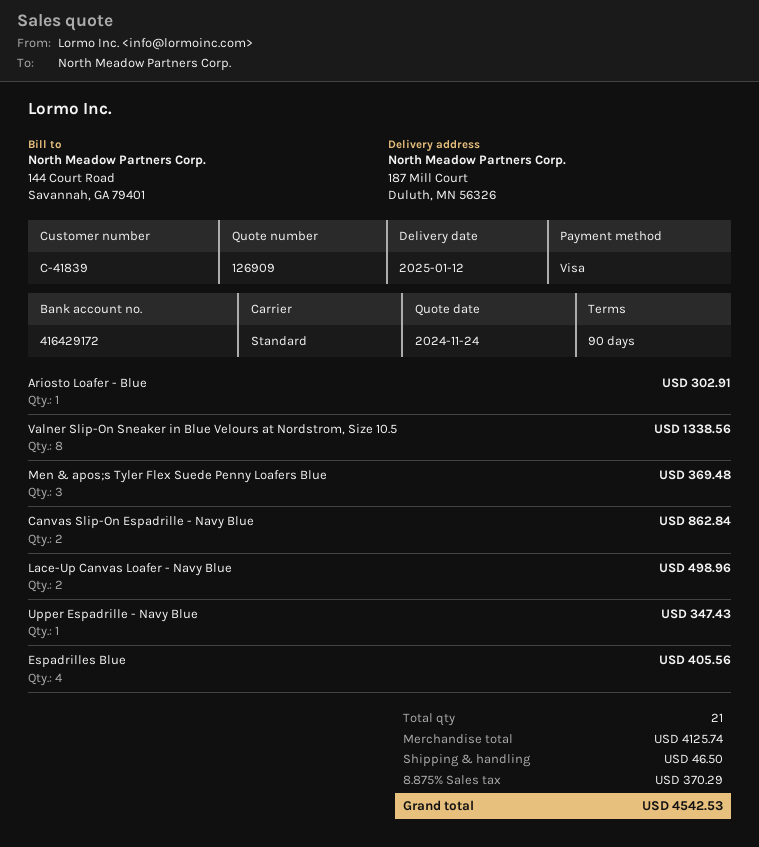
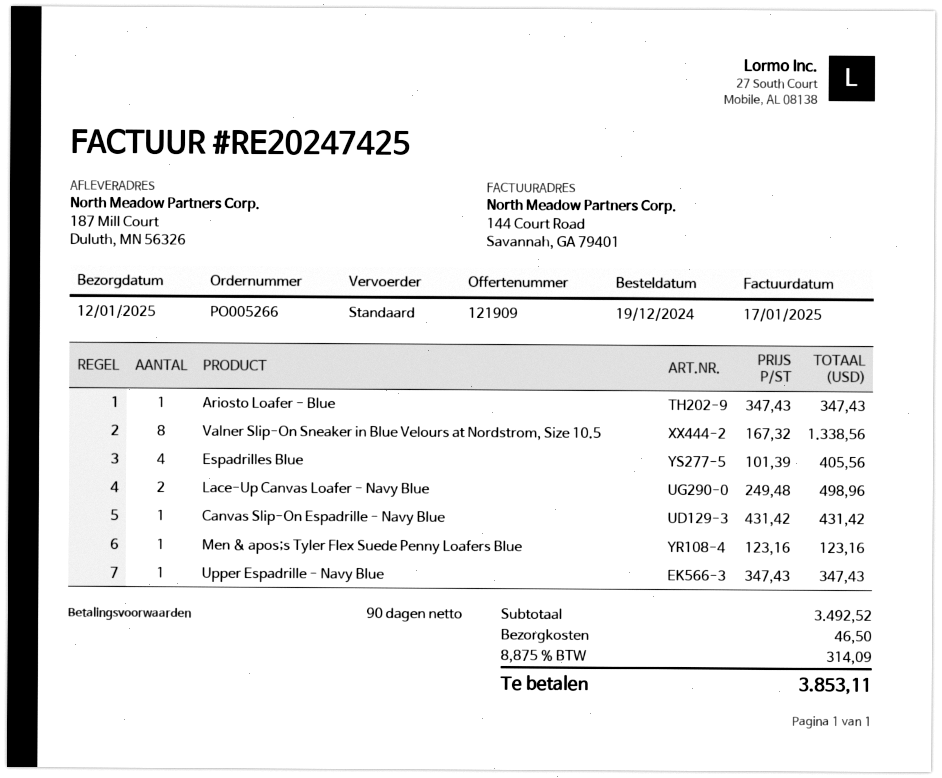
quote number: 126909 -> 121909
Ariosto Loafer - Blue: 1 for 302.91 -> 1 for 347.43
Men & apos;s Tyler Flex Suede Penny Loafers Blue: 3 for 369.48 -> 1 for 123.16
Canvas Slip-On Espadrille - Navy Blue: 2 for 862.84 -> 1 for 431.42
subtotal: 4125.74 -> 3492.52
tax: 8.875% = 370.29 -> 8.875% = 314.09
total: 4542.53 -> 3853.11

